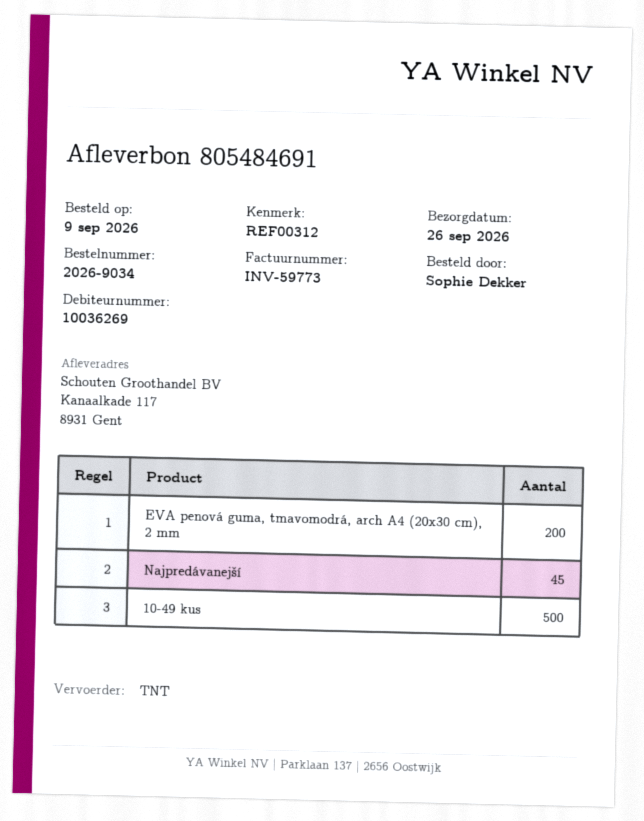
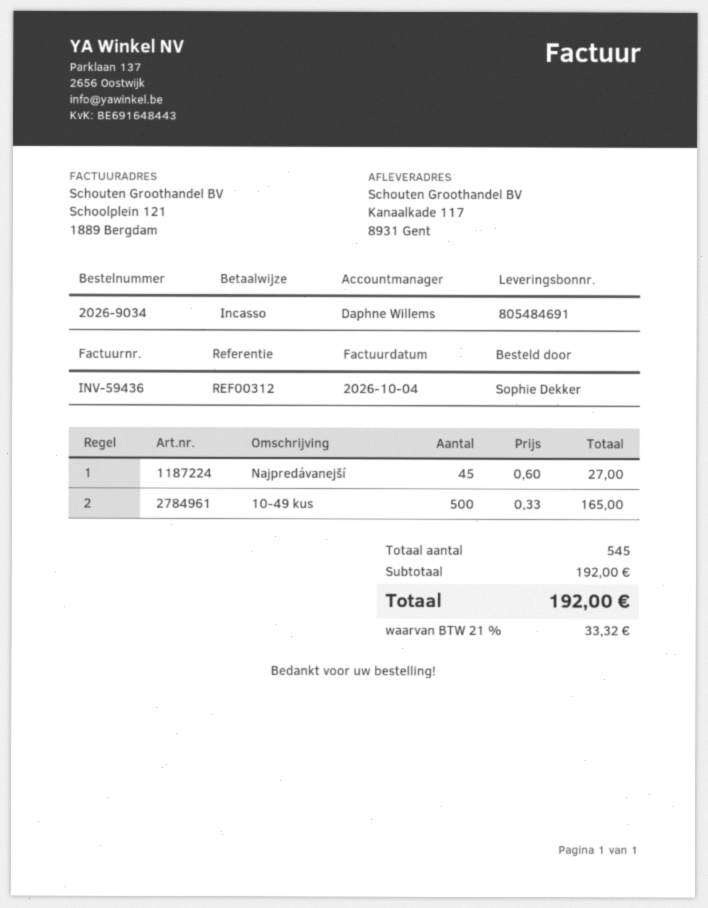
invoice number: INV-59773 -> INV-59436
EVA penová guma, tmavomodrá, arch A4 (20x30 cm), 2 mm: 200 -> none

